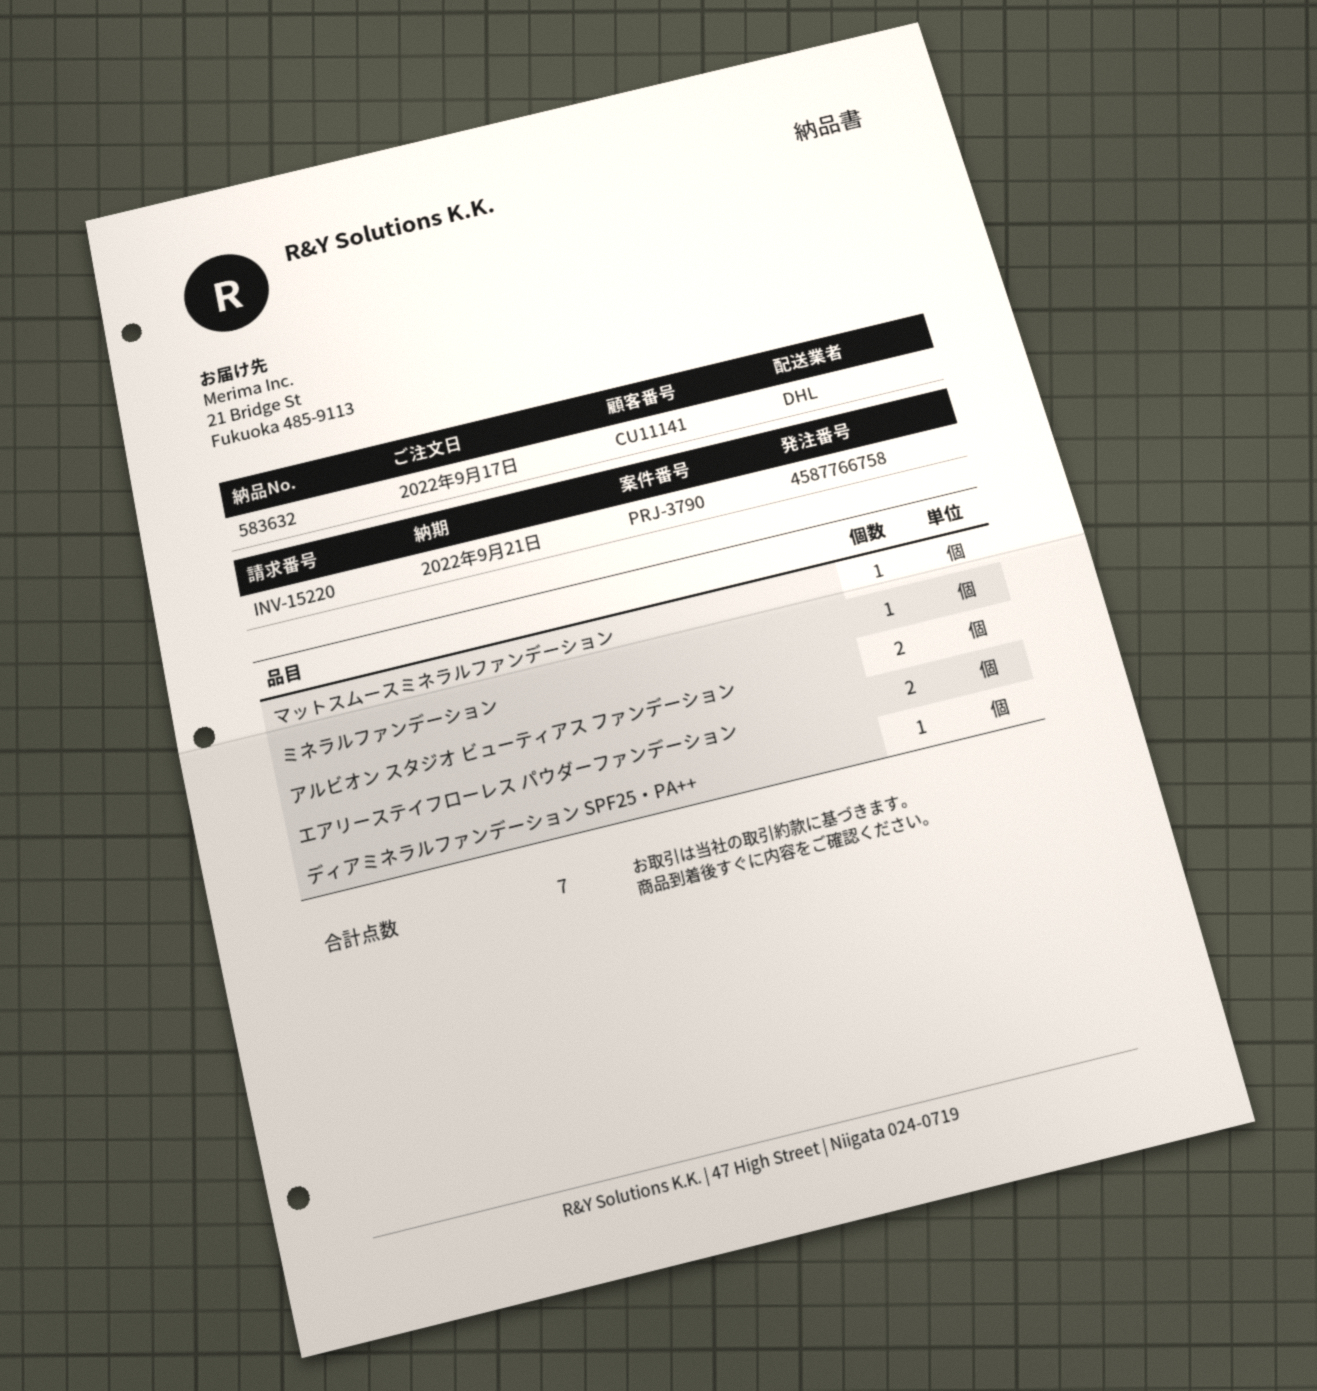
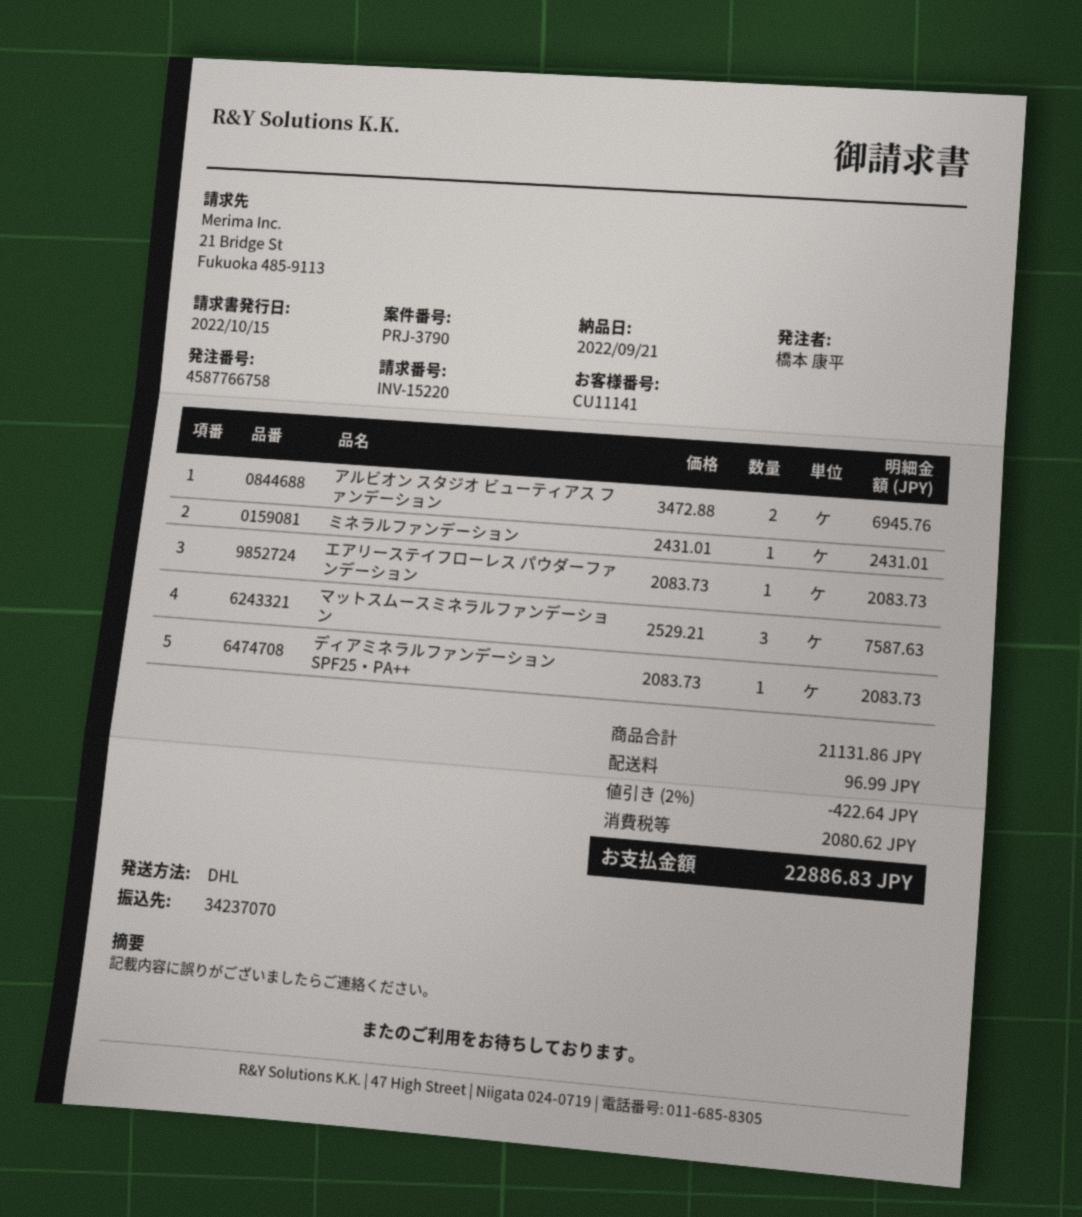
マットスムースミネラルファンデーション: 1 -> 3
エアリーステイフローレス パウダーファンデーション: 2 -> 1

